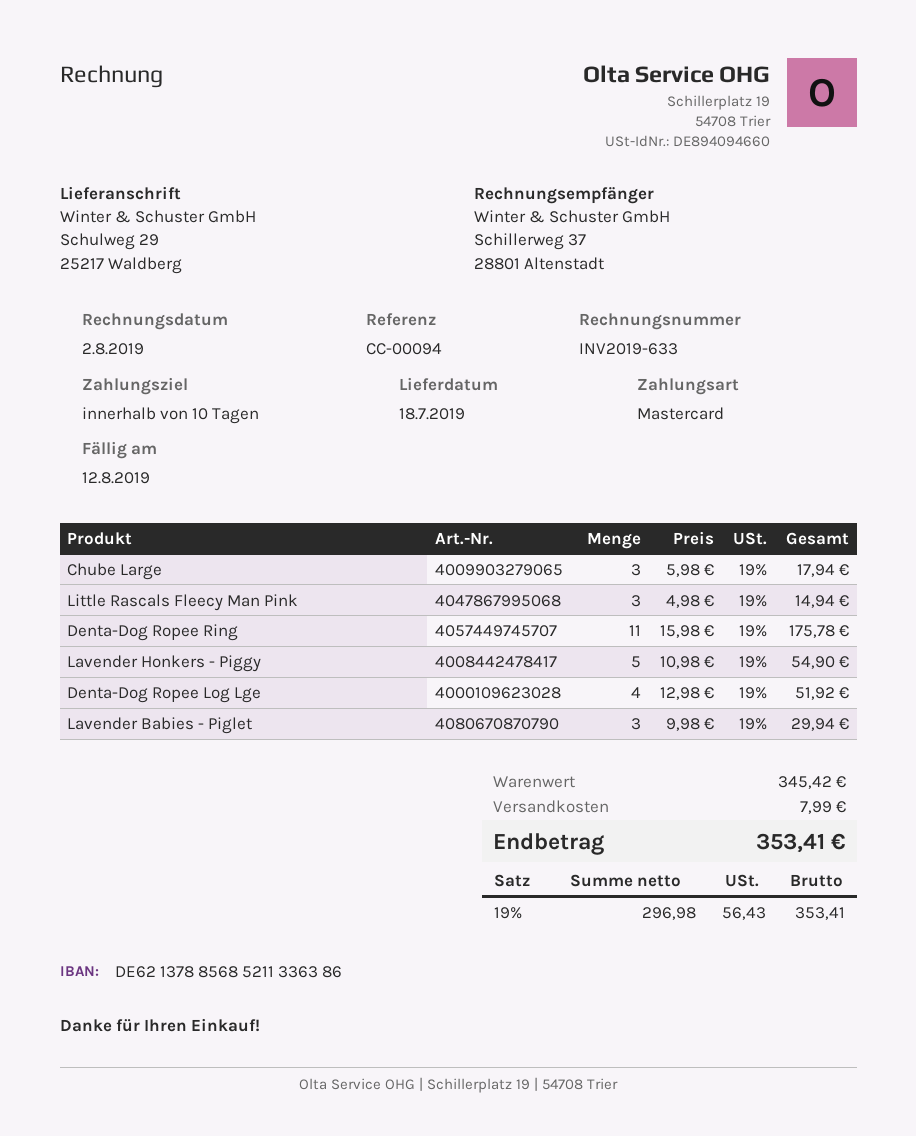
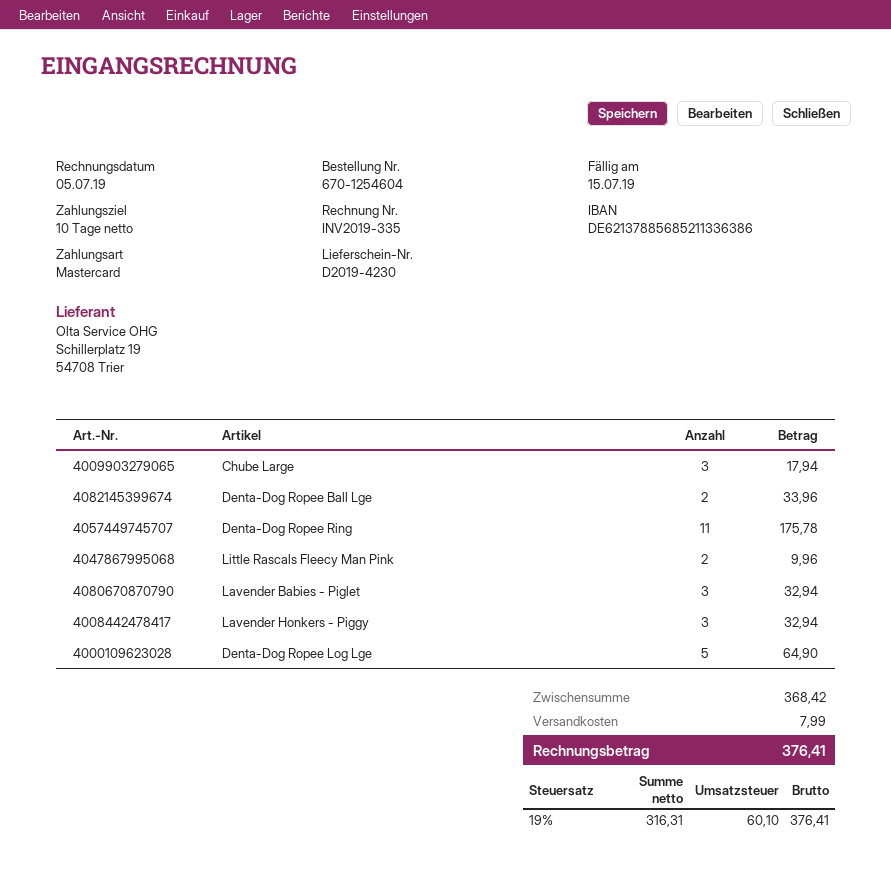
invoice number: INV2019-633 -> INV2019-335
invoice date: 2019-08-02 -> 2019-07-05
due date: 2019-08-12 -> 2019-07-15
Little Rascals Fleecy Man Pink: 3 for 14.94 -> 2 for 9.96
Lavender Honkers - Piggy: 5 for 54.90 -> 3 for 32.94
Denta-Dog Ropee Log Lge: 4 for 51.92 -> 5 for 64.90
Lavender Babies - Piglet: 3 for 29.94 -> 3 for 32.94
Denta-Dog Ropee Ball Lge: none -> 2 for 33.96
subtotal: 345.42 -> 368.42
net: 296.98 -> 316.31
tax: 19% = 56.43 -> 19% = 60.10
total: 353.41 -> 376.41

